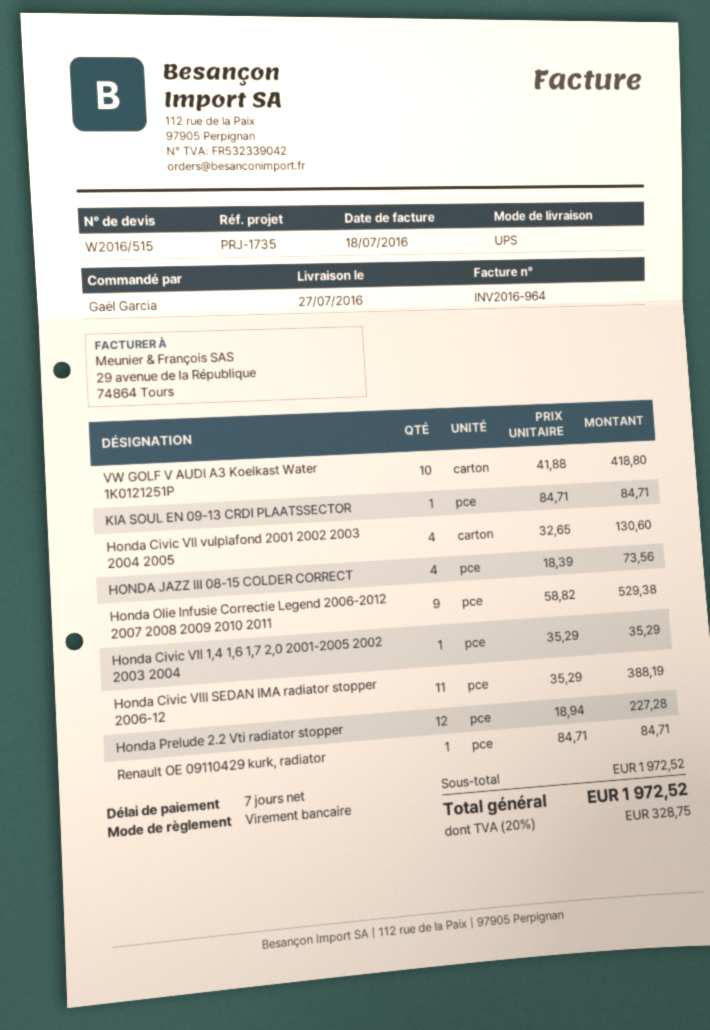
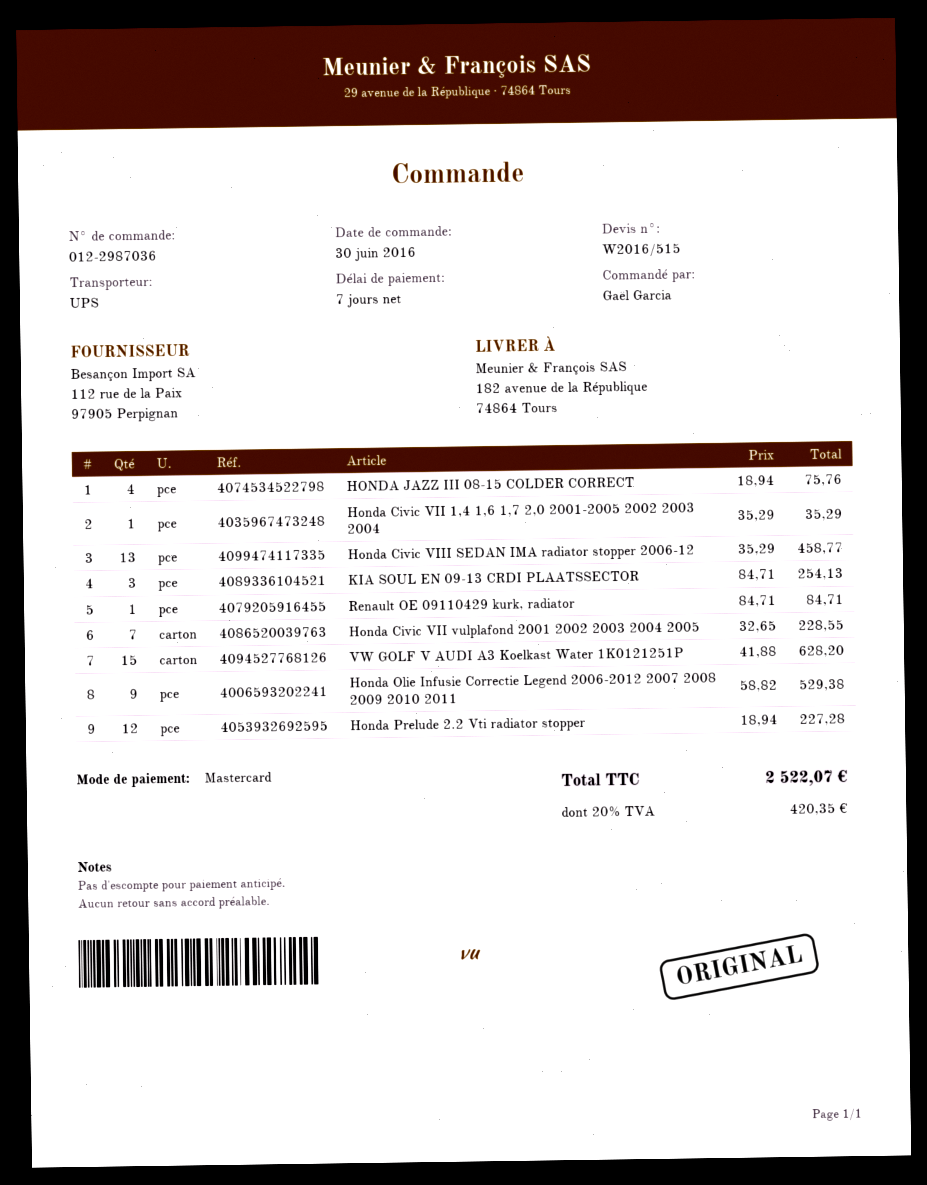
payment method: bank transfer -> Mastercard
VW GOLF V AUDI A3 Koelkast Water 1K0121251P: 10 x 41.88 = 418.80 -> 15 x 41.88 = 628.20
KIA SOUL EN 09-13 CRDI PLAATSSECTOR: 1 x 84.71 = 84.71 -> 3 x 84.71 = 254.13
Honda Civic VII vulplafond 2001 2002 2003 2004 2005: 4 x 32.65 = 130.60 -> 7 x 32.65 = 228.55
HONDA JAZZ III 08-15 COLDER CORRECT: 4 x 18.39 = 73.56 -> 4 x 18.94 = 75.76
Honda Civic VIII SEDAN IMA radiator stopper 2006-12: 11 x 35.29 = 388.19 -> 13 x 35.29 = 458.77
tax: 20% = 328.75 -> 20% = 420.35
total: 1972.52 -> 2522.07

